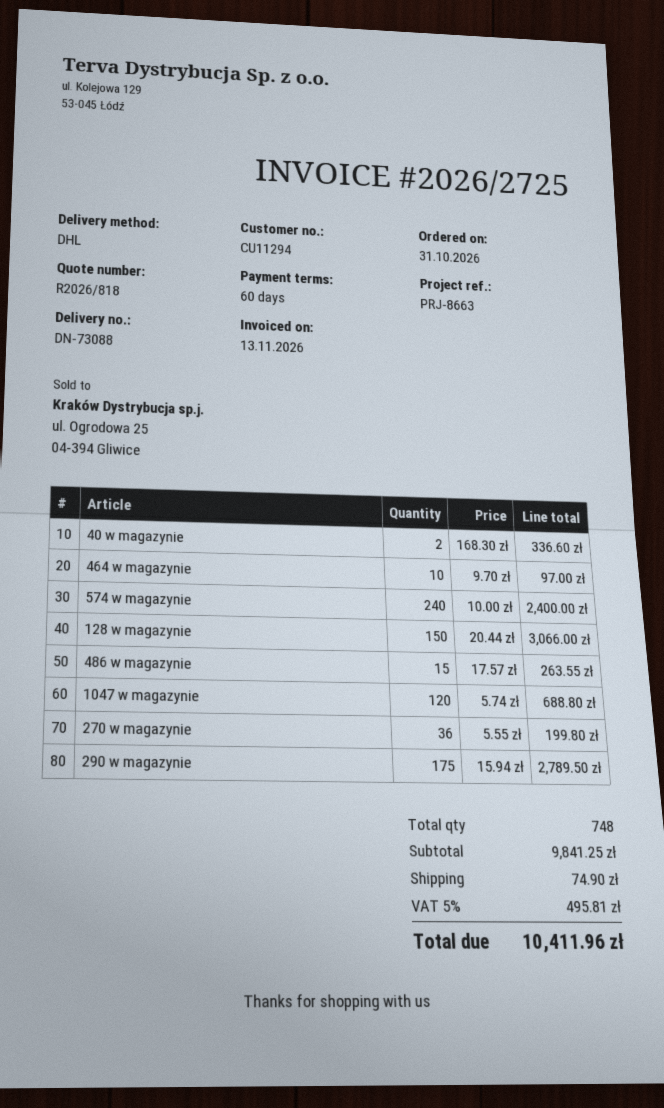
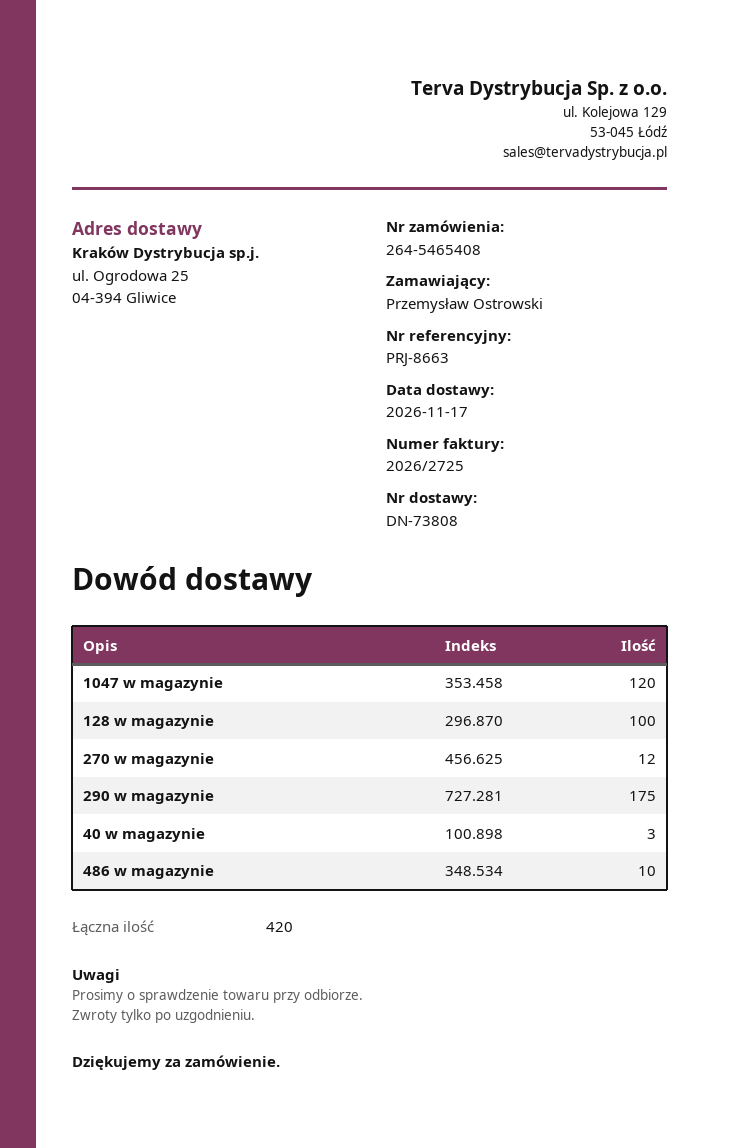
delivery note number: DN-73088 -> DN-73808
40 w magazynie: 2 -> 3
464 w magazynie: 10 -> none
574 w magazynie: 240 -> none
128 w magazynie: 150 -> 100
486 w magazynie: 15 -> 10
270 w magazynie: 36 -> 12
total quantity: 748 -> 420

